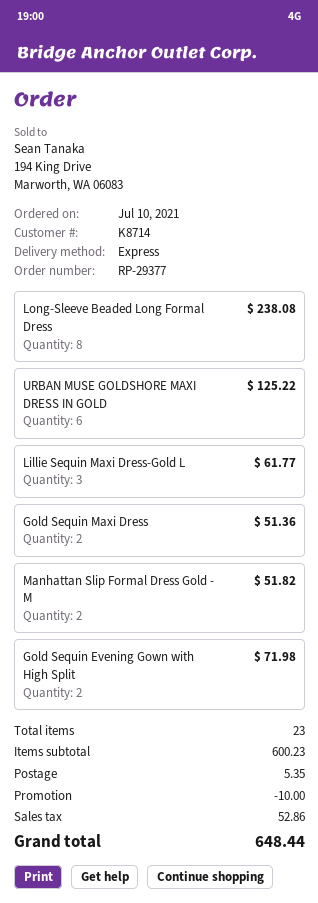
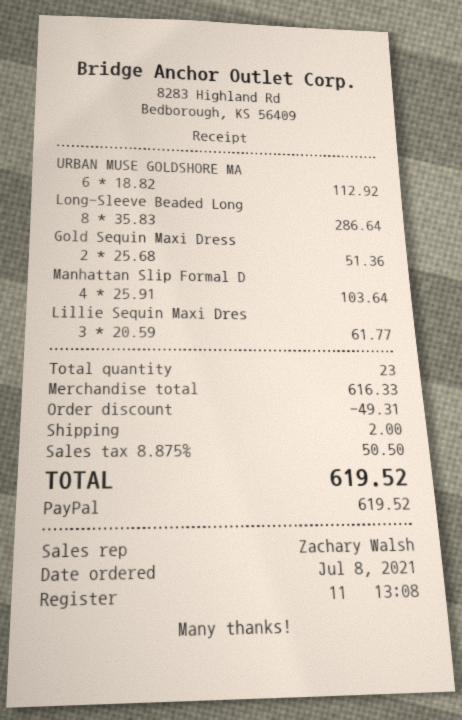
order date: 2021-07-10 -> 2021-07-08
Long-Sleeve Beaded Long Formal Dress: 8 for 238.08 -> 8 for 286.64
URBAN MUSE GOLDSHORE MAXI DRESS IN GOLD: 6 for 125.22 -> 6 for 112.92
Manhattan Slip Formal Dress Gold - M: 2 for 51.82 -> 4 for 103.64
Gold Sequin Evening Gown with High Split: 2 for 71.98 -> none
subtotal: 600.23 -> 616.33
discount: 10.00 -> 49.31
shipping: 5.35 -> 2.00
tax: 52.86 -> 50.50
total: 648.44 -> 619.52

